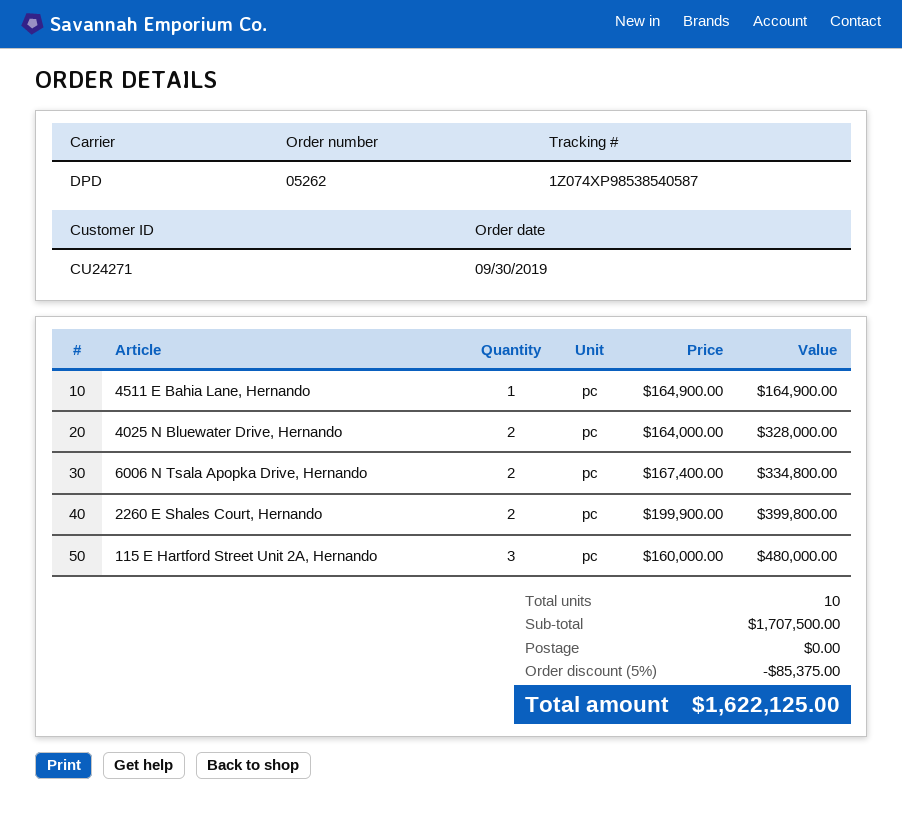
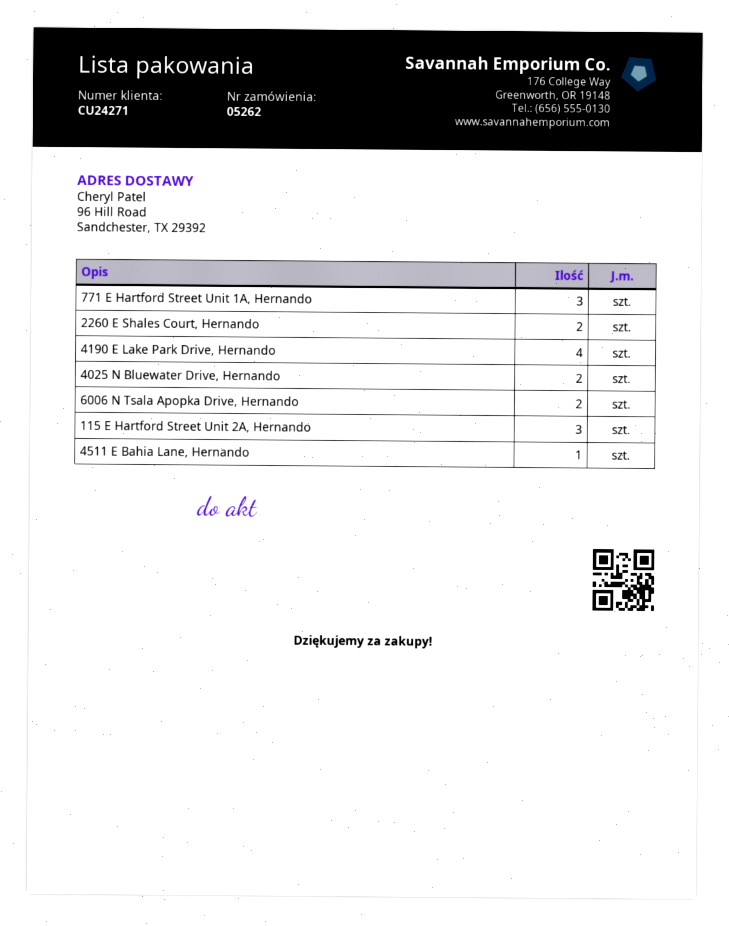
771 E Hartford Street Unit 1A, Hernando: none -> 3
4190 E Lake Park Drive, Hernando: none -> 4

